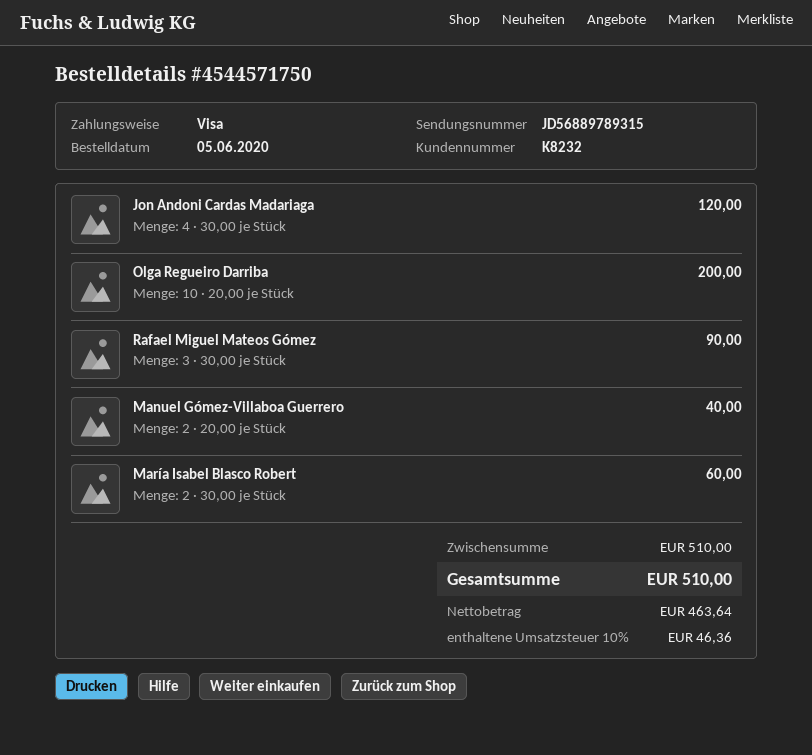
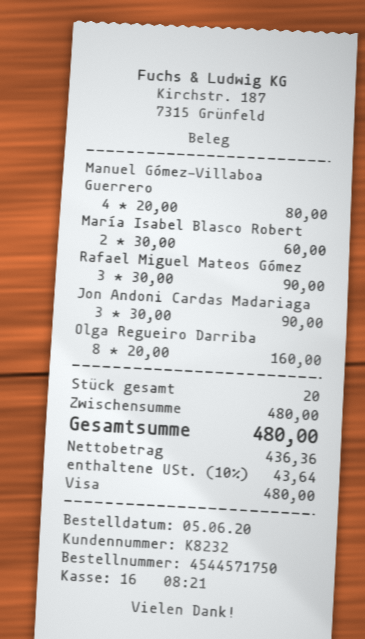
Jon Andoni Cardas Madariaga: 4 x 30.00 = 120.00 -> 3 x 30.00 = 90.00
Olga Regueiro Darriba: 10 x 20.00 = 200.00 -> 8 x 20.00 = 160.00
Manuel Gómez-Villaboa Guerrero: 2 x 20.00 = 40.00 -> 4 x 20.00 = 80.00
subtotal: 510.00 -> 480.00
net: 463.64 -> 436.36
tax: 10% = 46.36 -> 10% = 43.64
total: 510.00 -> 480.00

